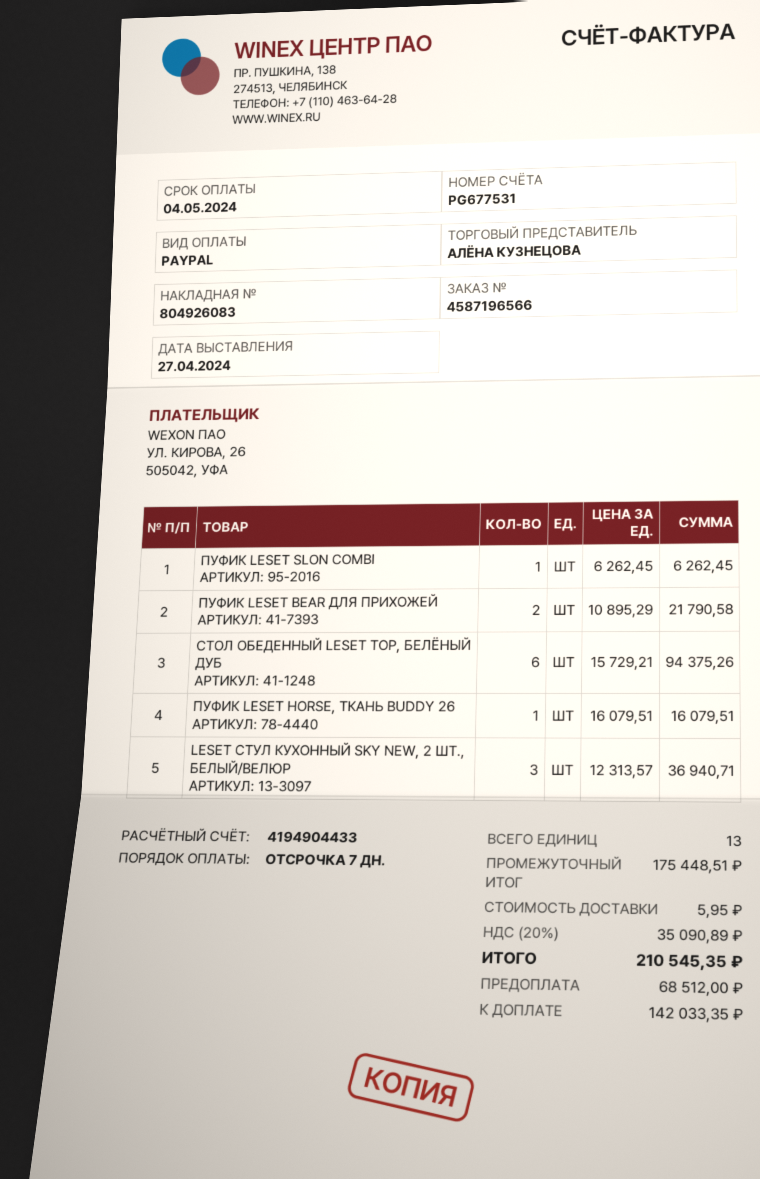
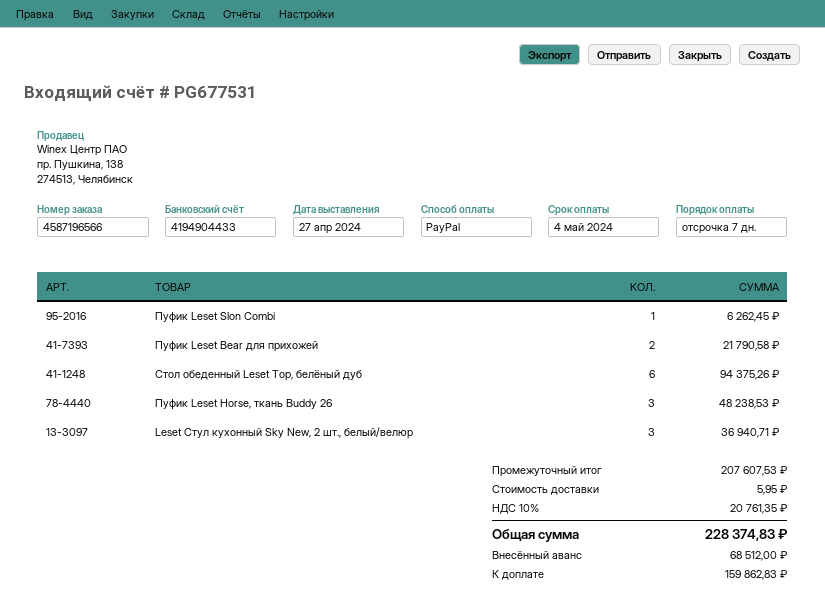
ПУФИК LESET HORSE, ТКАНЬ BUDDY 26: 1 for 16079.51 -> 3 for 48238.53
subtotal: 175448.51 -> 207607.53
tax: 20% = 35090.89 -> 10% = 20761.35
total: 210545.35 -> 228374.83
balance: 142033.35 -> 159862.83

